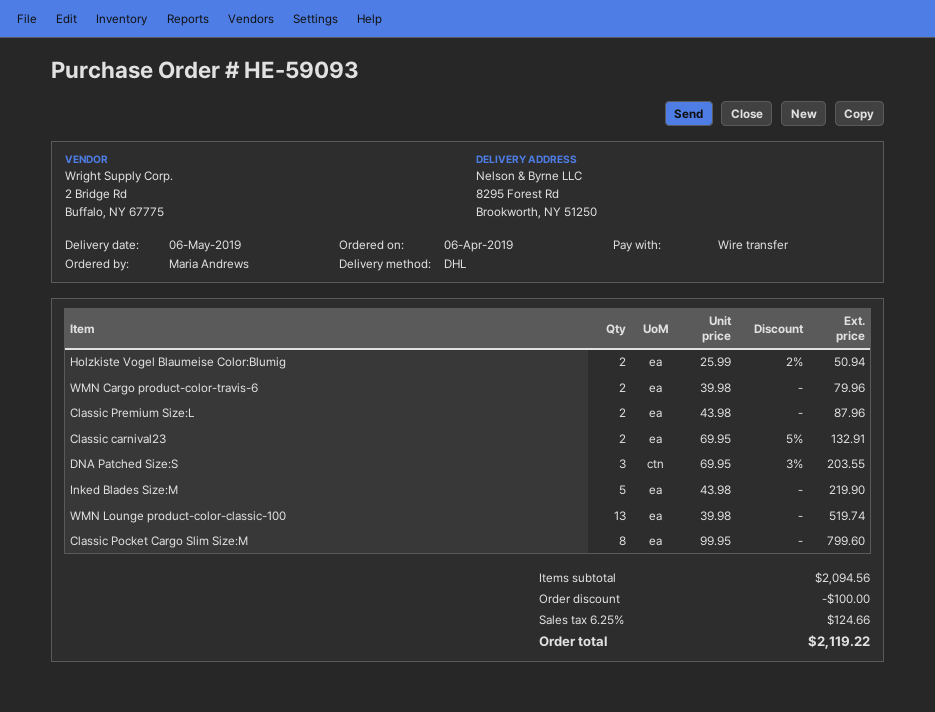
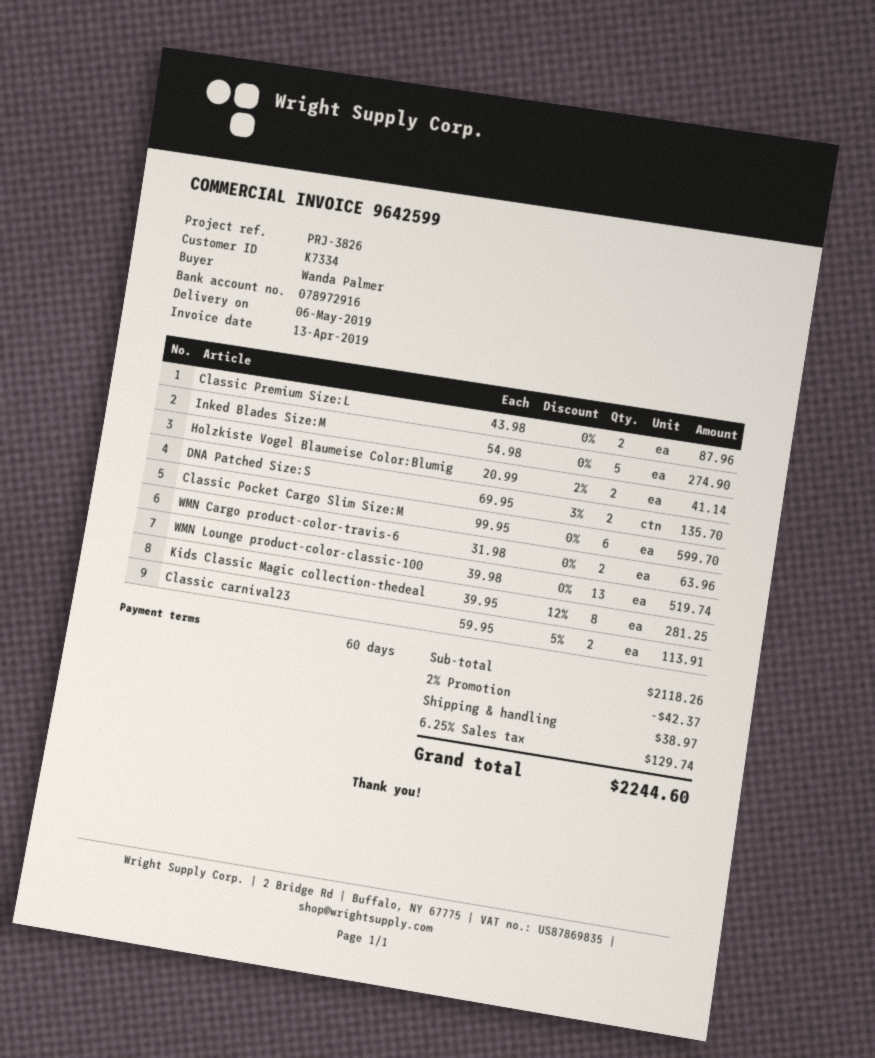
ordered by: Maria Andrews -> Wanda Palmer
Holzkiste Vogel Blaumeise Color:Blumig: 2 x 25.99 - 2% = 50.94 -> 2 x 20.99 - 2% = 41.14
WMN Cargo product-color-travis-6: 2 x 39.98 = 79.96 -> 2 x 31.98 = 63.96
Classic carnival23: 2 x 69.95 - 5% = 132.91 -> 2 x 59.95 - 5% = 113.91
DNA Patched Size:S: 3 x 69.95 - 3% = 203.55 -> 2 x 69.95 - 3% = 135.70
Inked Blades Size:M: 5 x 43.98 = 219.90 -> 5 x 54.98 = 274.90
Classic Pocket Cargo Slim Size:M: 8 x 99.95 = 799.60 -> 6 x 99.95 = 599.70
Kids Classic Magic collection-thedeal: none -> 8 x 39.95 - 12% = 281.25
subtotal: 2094.56 -> 2118.26
discount: 100.00 -> 42.37
shipping: none -> 38.97
tax: 6.25% = 124.66 -> 6.25% = 129.74
total: 2119.22 -> 2244.60

